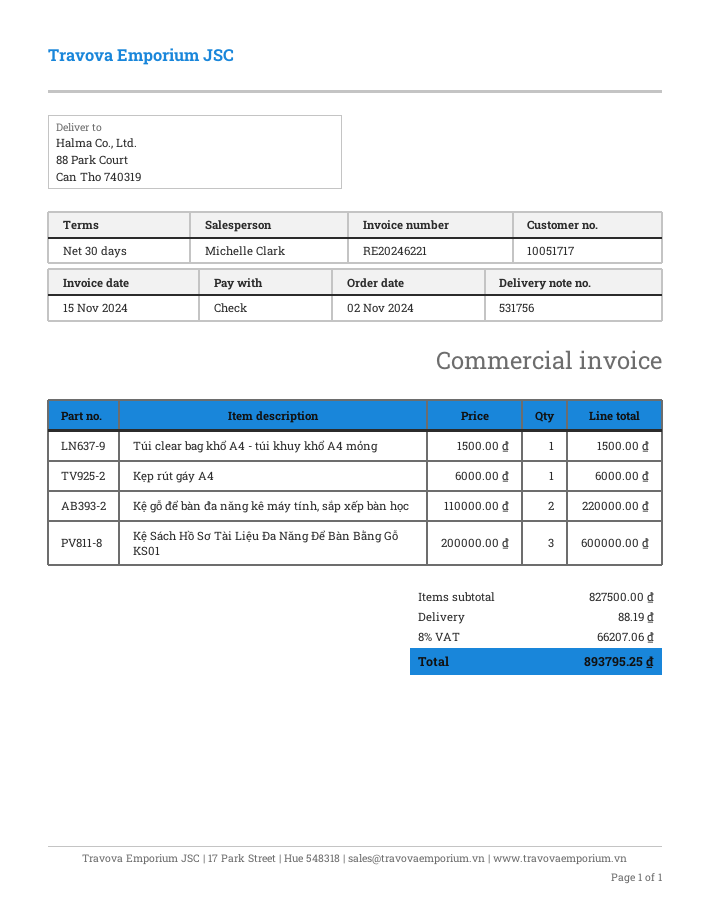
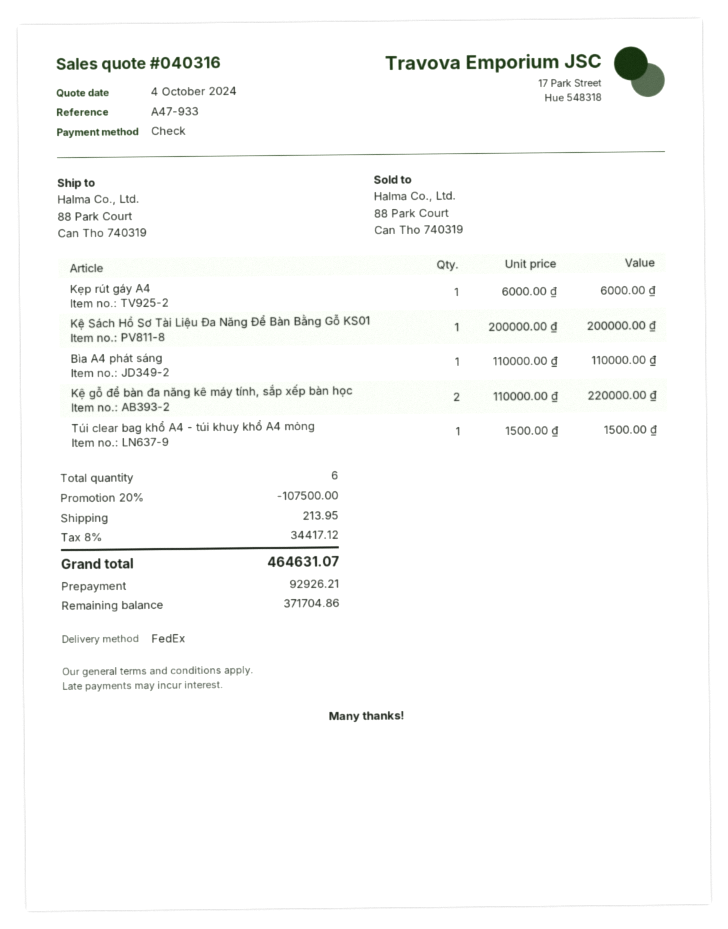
Kệ Sách Hồ Sơ Tài Liệu Đa Năng Để Bàn Bằng Gỗ KS01: 3 x 200000.00 = 600000.00 -> 1 x 200000.00 = 200000.00
Bìa A4 phát sáng: none -> 1 x 110000.00 = 110000.00
discount: none -> 20% = 107500.00
shipping: 88.19 -> 213.95
tax: 8% = 66207.06 -> 8% = 34417.12
total: 893795.25 -> 464631.07

